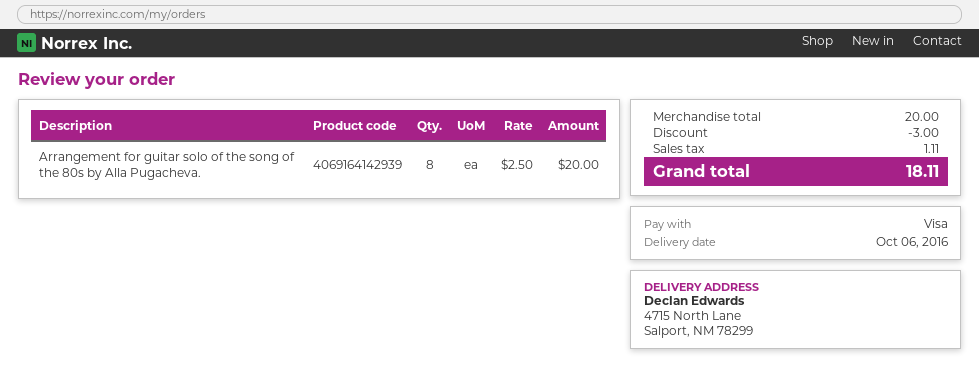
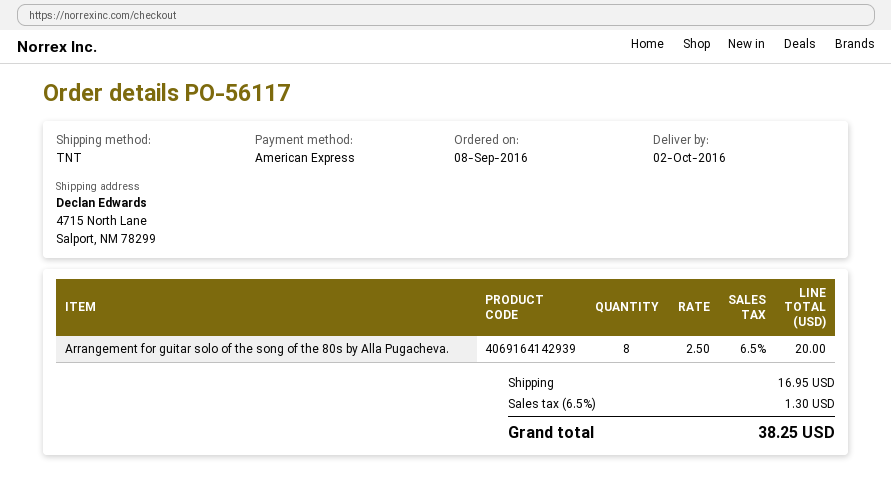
delivery date: 2016-10-06 -> 2016-10-02
payment method: Visa -> American Express
discount: 3.00 -> none
shipping: none -> 16.95
tax: 1.11 -> 1.30
total: 18.11 -> 38.25

